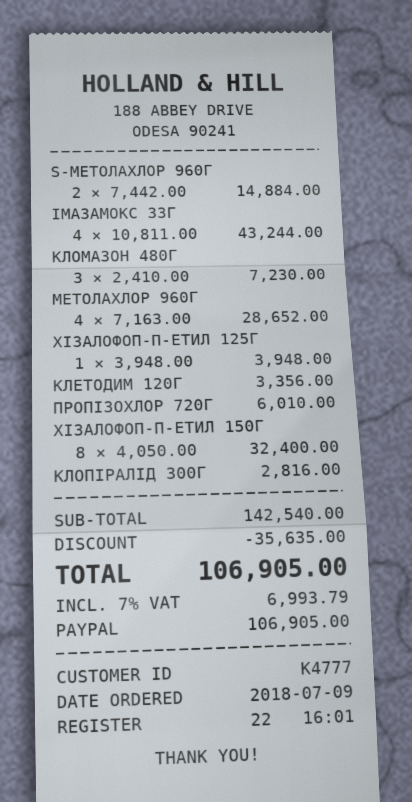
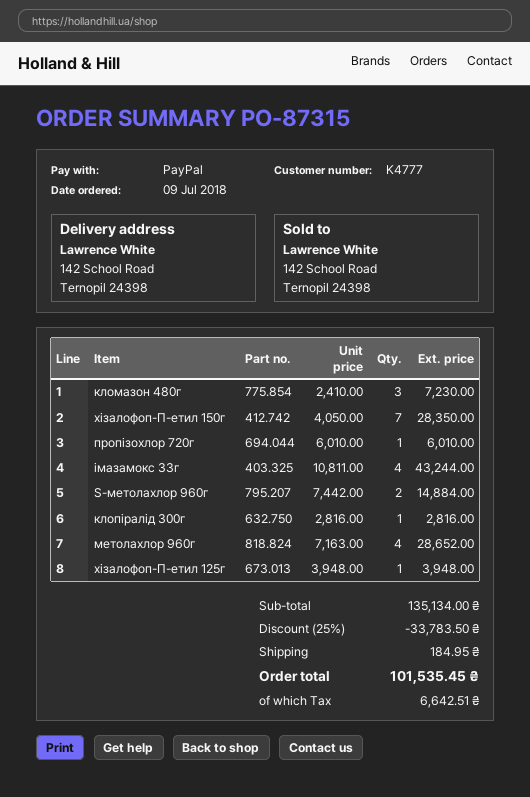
КЛЕТОДИМ 120Г: 1 x 3356.00 = 3356.00 -> none
ХІЗАЛОФОП-П-ЕТИЛ 150Г: 8 x 4050.00 = 32400.00 -> 7 x 4050.00 = 28350.00
subtotal: 142540.00 -> 135134.00
discount: 35635.00 -> 33783.50
shipping: none -> 184.95
tax: 6993.79 -> 6642.51
total: 106905.00 -> 101535.45

